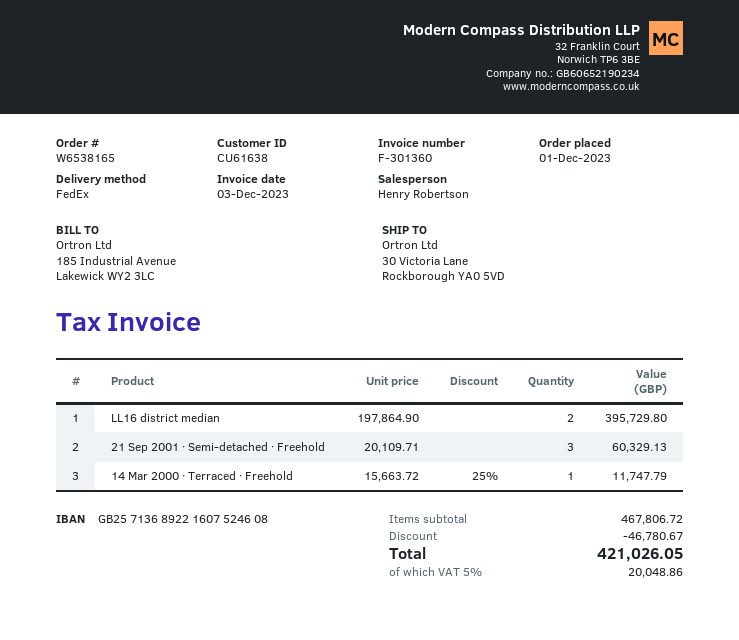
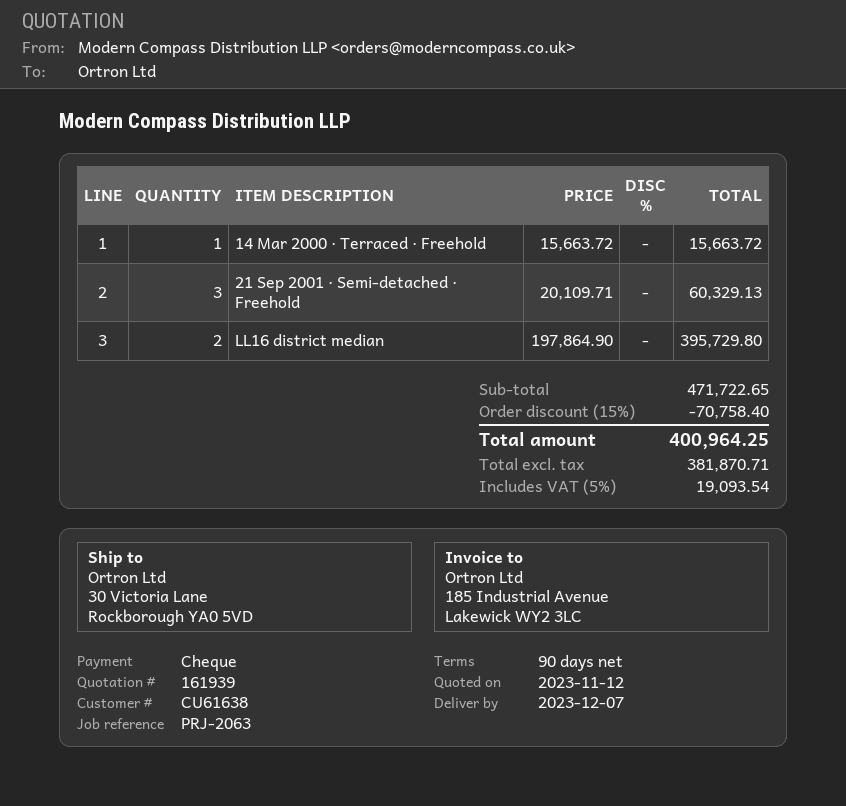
14 Mar 2000 · Terraced · Freehold: 1 x 15663.72 - 25% = 11747.79 -> 1 x 15663.72 = 15663.72
subtotal: 467806.72 -> 471722.65
discount: 46780.67 -> 70758.40
tax: 5% = 20048.86 -> 5% = 19093.54
total: 421026.05 -> 400964.25

